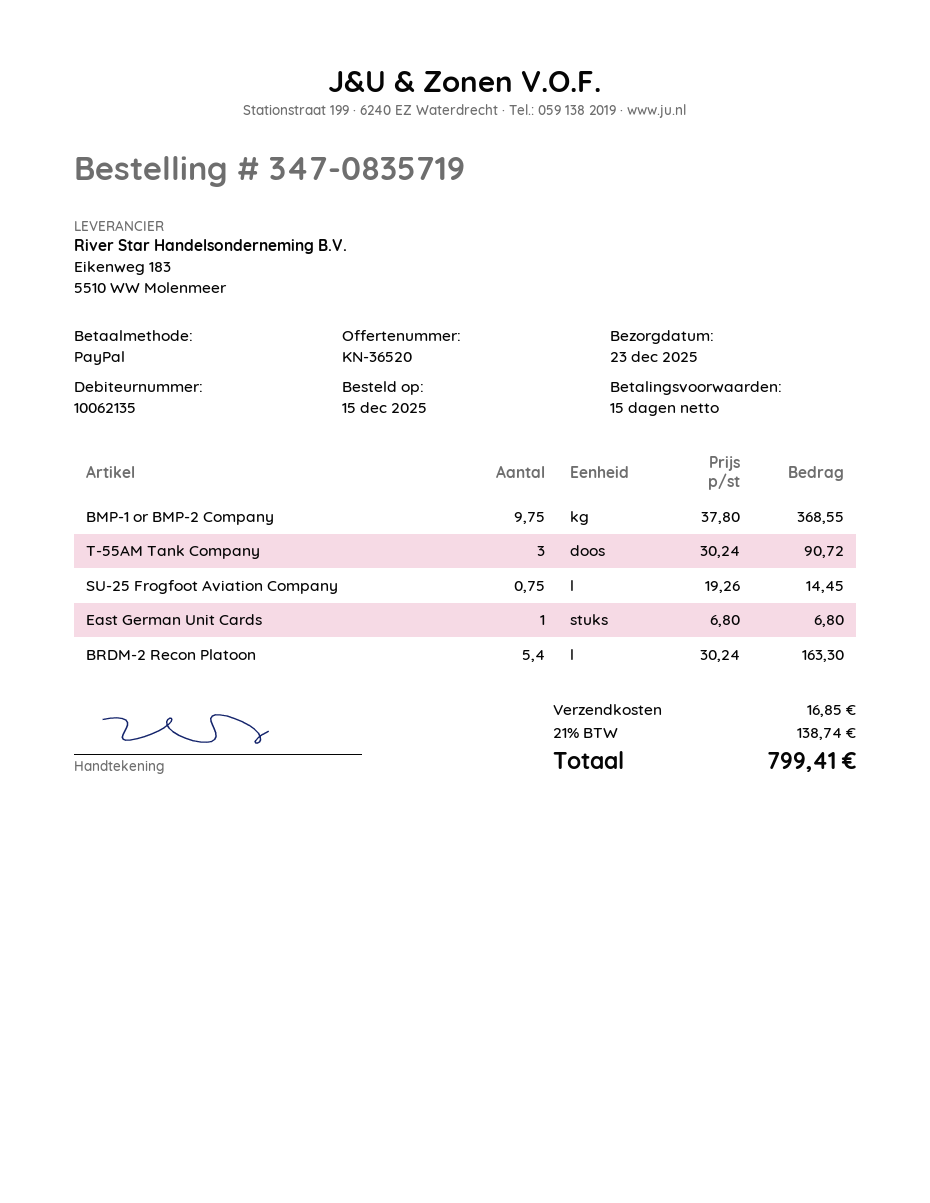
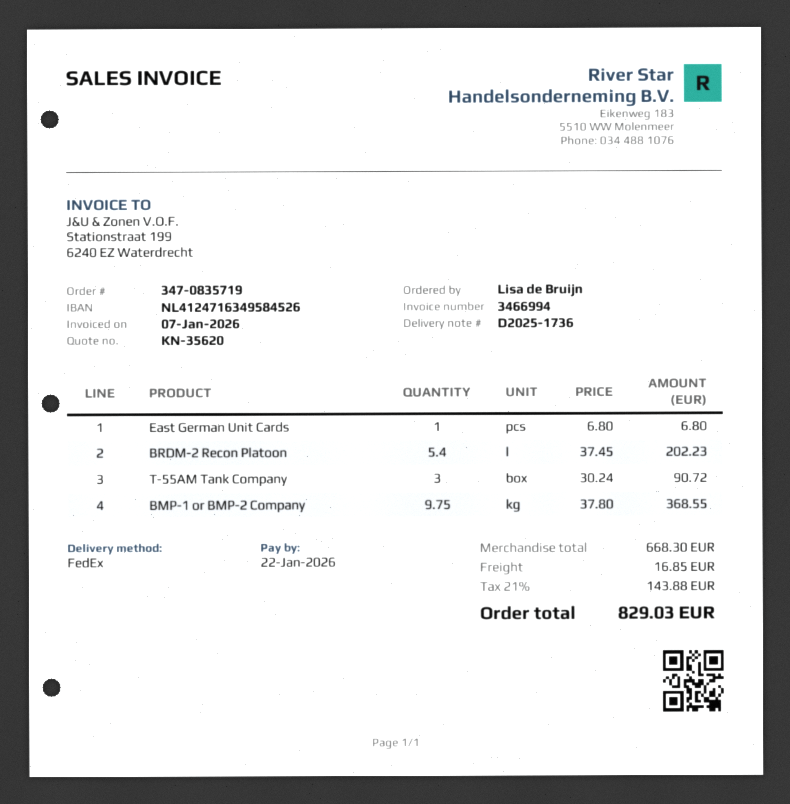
quote number: KN-36520 -> KN-35620
SU-25 Frogfoot Aviation Company: 0.75 x 19.26 = 14.45 -> none
BRDM-2 Recon Platoon: 5.4 x 30.24 = 163.30 -> 5.4 x 37.45 = 202.23
tax: 21% = 138.74 -> 21% = 143.88
total: 799.41 -> 829.03

